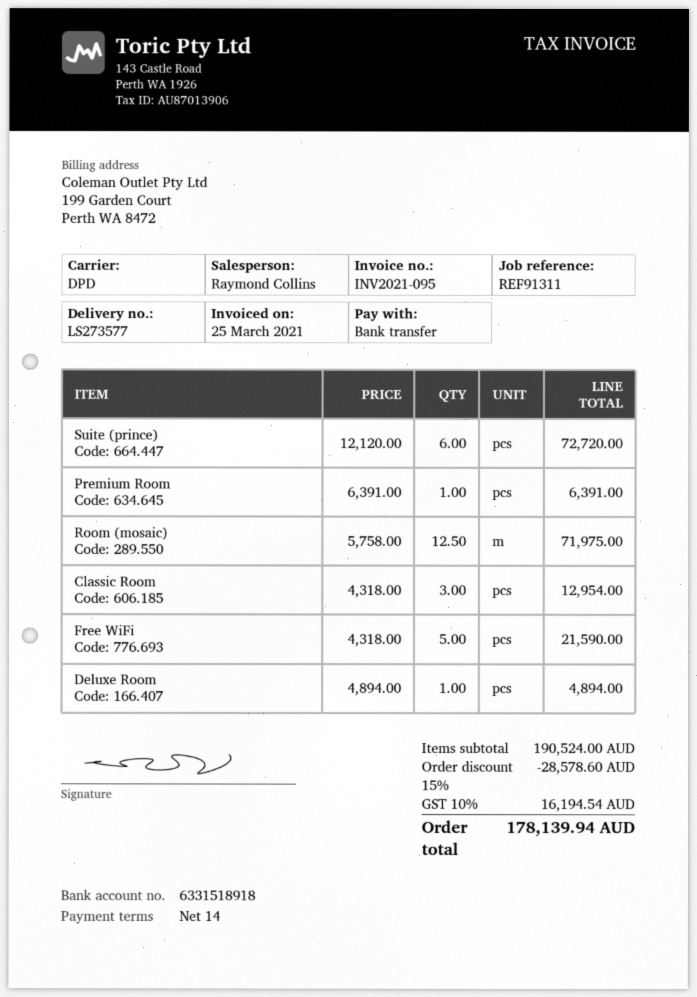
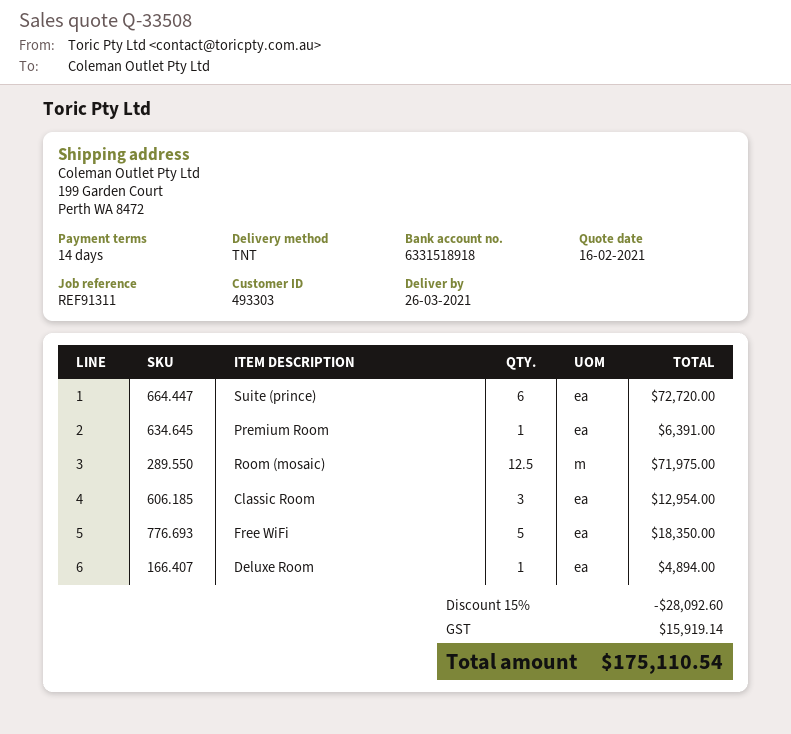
shipping method: DPD -> TNT
Free WiFi: 5 for 21590.00 -> 5 for 18350.00
discount: 15% = 28578.60 -> 15% = 28092.60
tax: 16194.54 -> 15919.14
total: 178139.94 -> 175110.54

